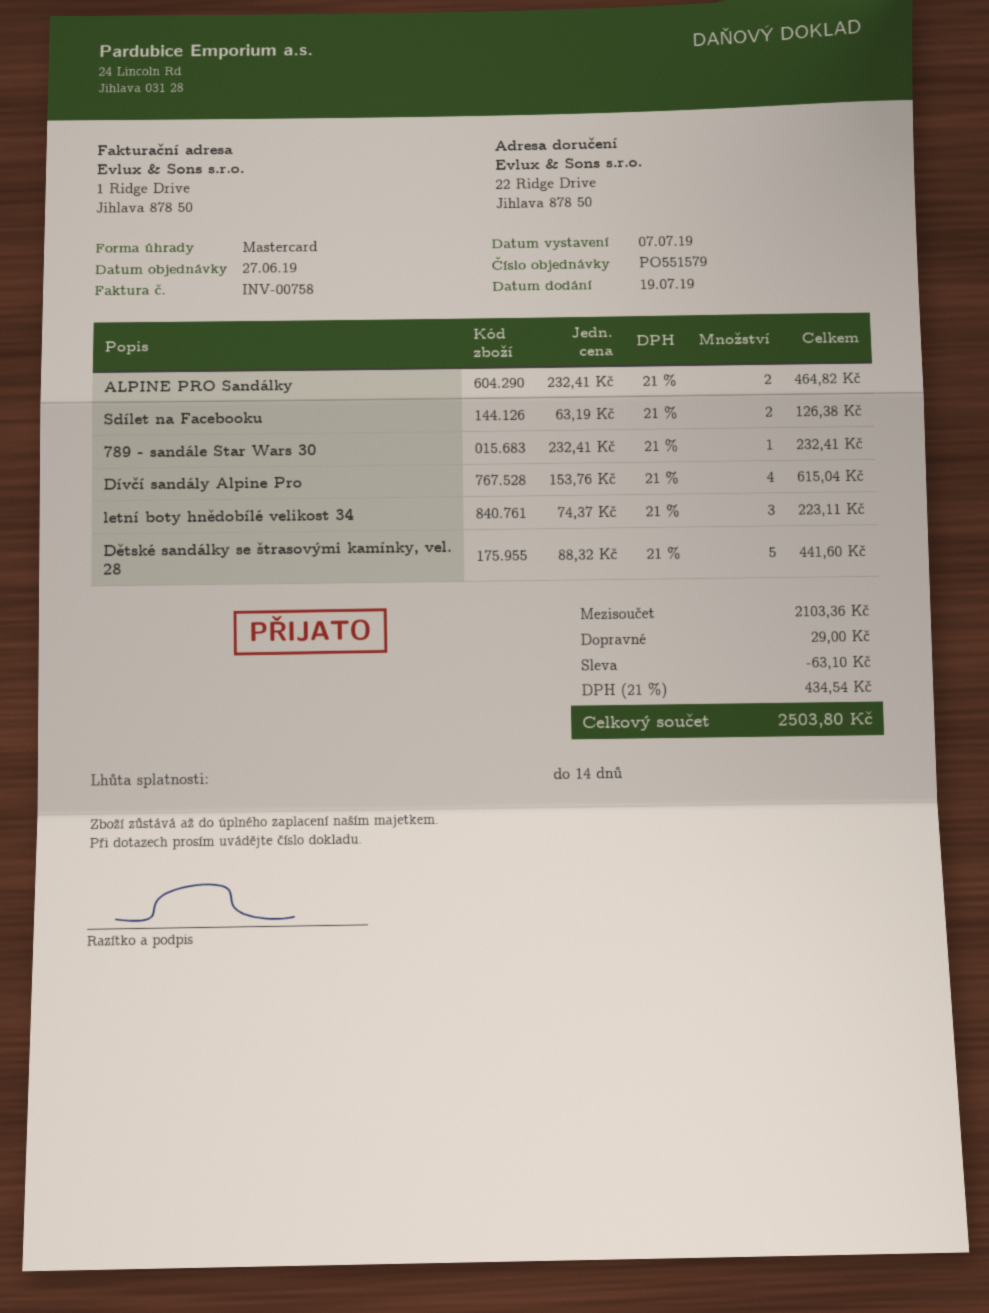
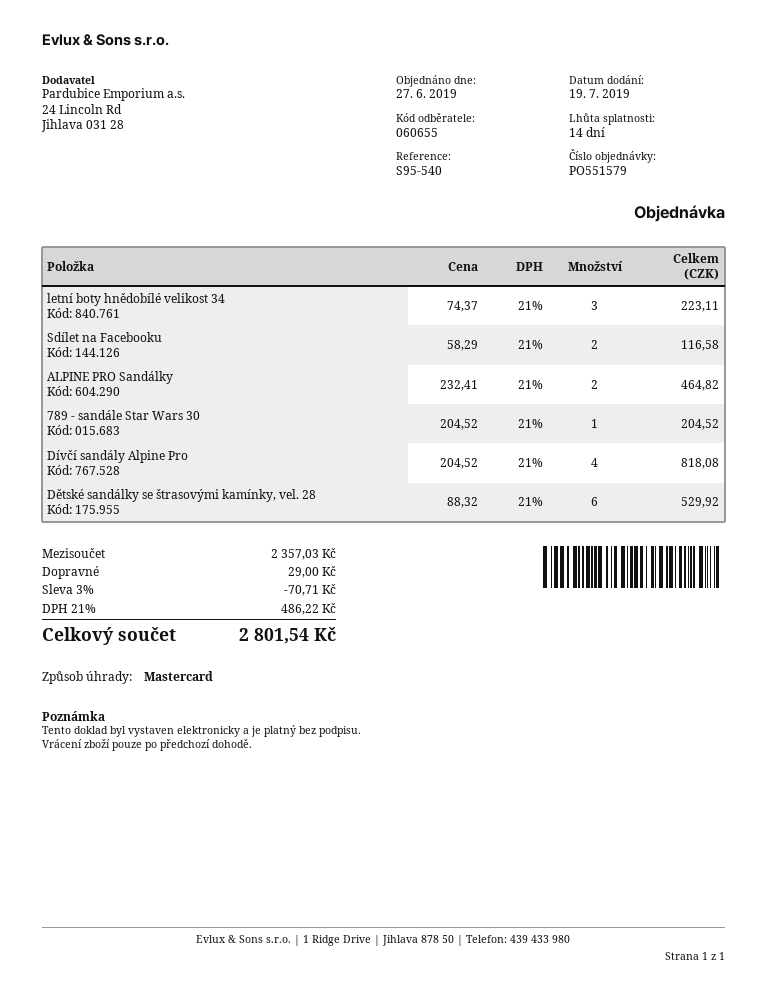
Sdílet na Facebooku: 2 x 63.19 = 126.38 -> 2 x 58.29 = 116.58
789 - sandále Star Wars 30: 1 x 232.41 = 232.41 -> 1 x 204.52 = 204.52
Dívčí sandály Alpine Pro: 4 x 153.76 = 615.04 -> 4 x 204.52 = 818.08
Dětské sandálky se štrasovými kamínky, vel. 28: 5 x 88.32 = 441.60 -> 6 x 88.32 = 529.92
subtotal: 2103.36 -> 2357.03
discount: 63.10 -> 70.71
tax: 21% = 434.54 -> 21% = 486.22
total: 2503.80 -> 2801.54

